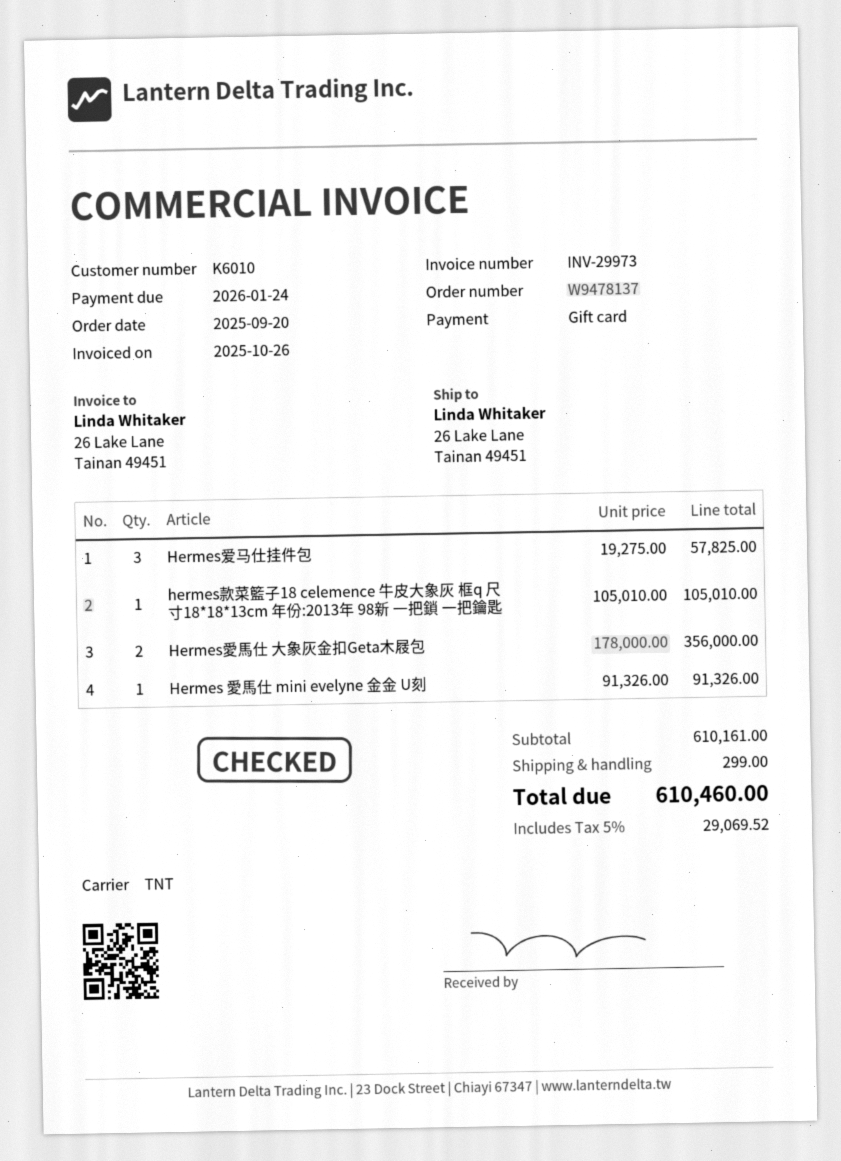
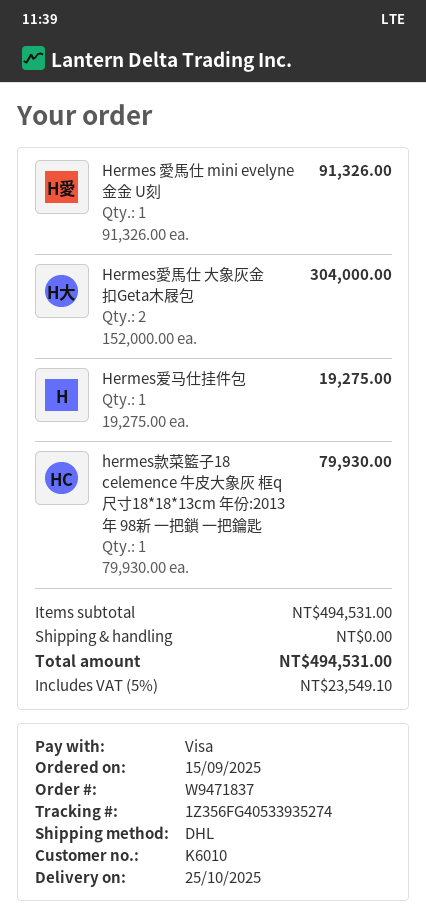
order number: W9478137 -> W9471837
order date: 2025-09-20 -> 2025-09-15
payment method: gift card -> Visa
shipping method: TNT -> DHL
Hermes爱马仕挂件包: 3 x 19275.00 = 57825.00 -> 1 x 19275.00 = 19275.00
hermes款菜籃子18 celemence 牛皮大象灰 框q 尺寸18*18*13cm 年份:2013年 98新 一把鎖 一把鑰匙: 1 x 105010.00 = 105010.00 -> 1 x 79930.00 = 79930.00
Hermes愛馬仕 大象灰金扣Geta木屐包: 2 x 178000.00 = 356000.00 -> 2 x 152000.00 = 304000.00
subtotal: 610161.00 -> 494531.00
shipping: 299.00 -> 0.00
tax: 5% = 29069.52 -> 5% = 23549.10
total: 610460.00 -> 494531.00

